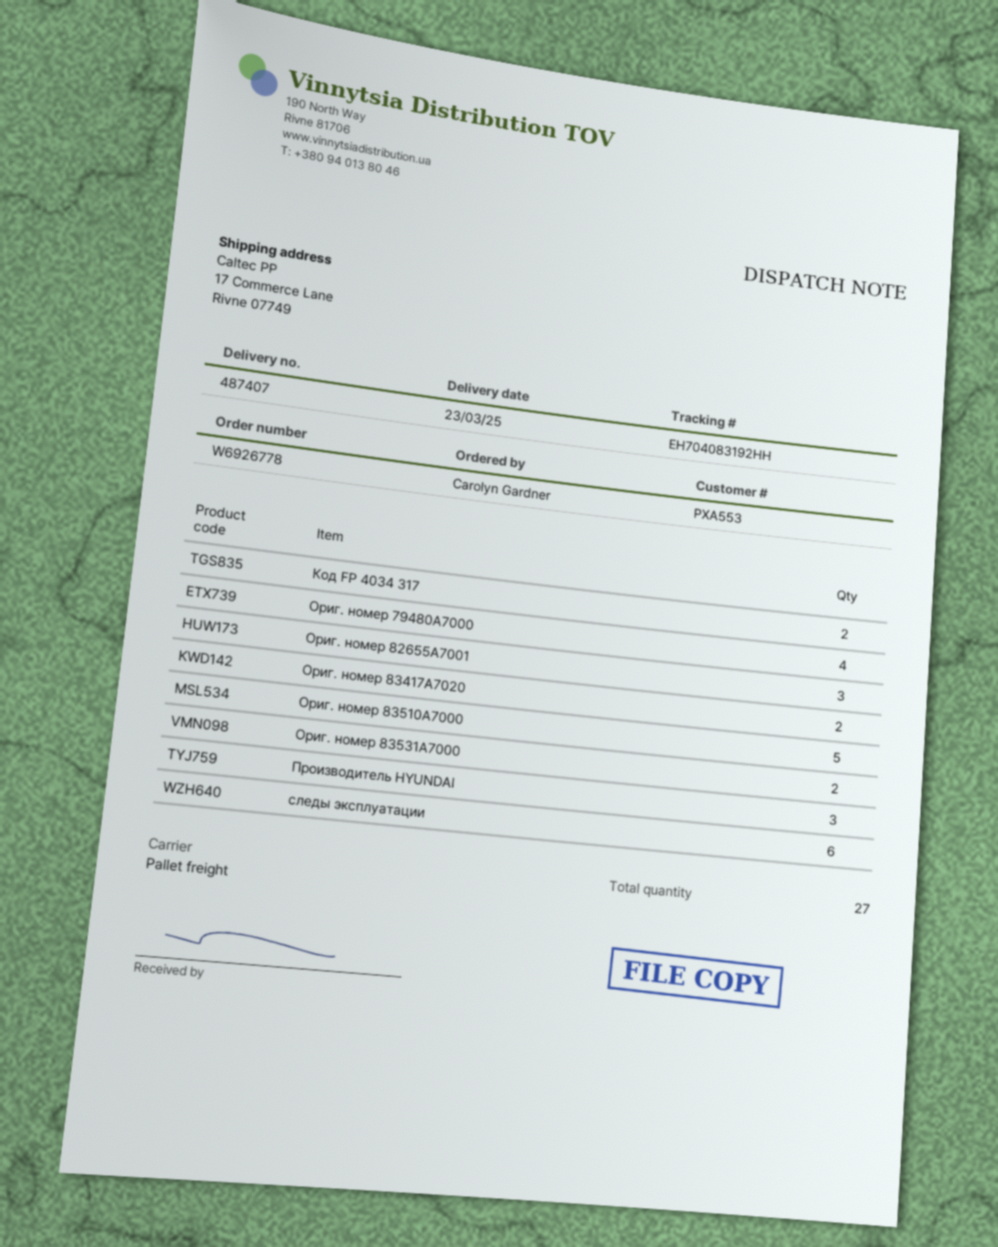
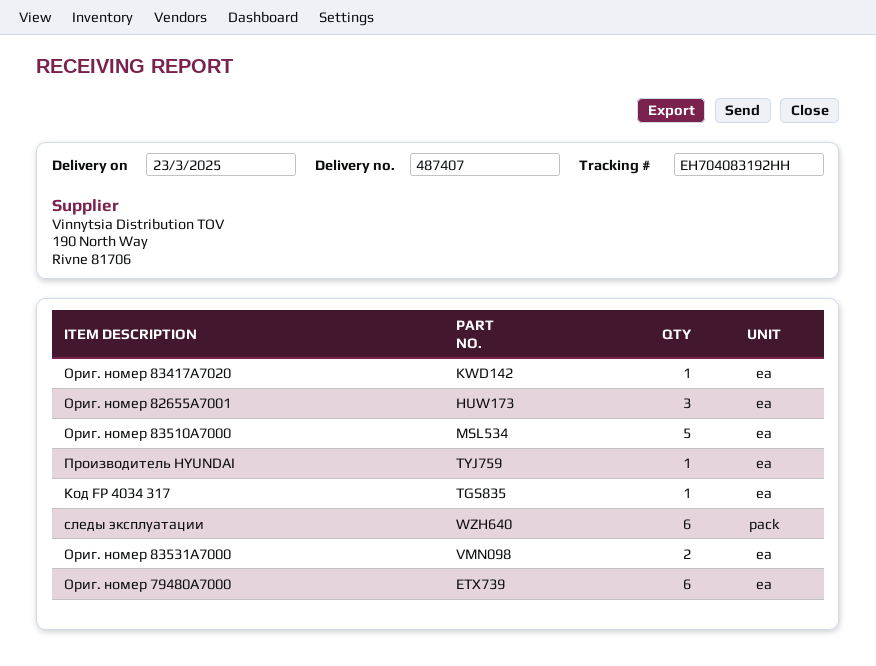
Код FP 4034 317: 2 -> 1
Ориг. номер 79480A7000: 4 -> 6
Ориг. номер 83417A7020: 2 -> 1
Производитель HYUNDAI: 3 -> 1

